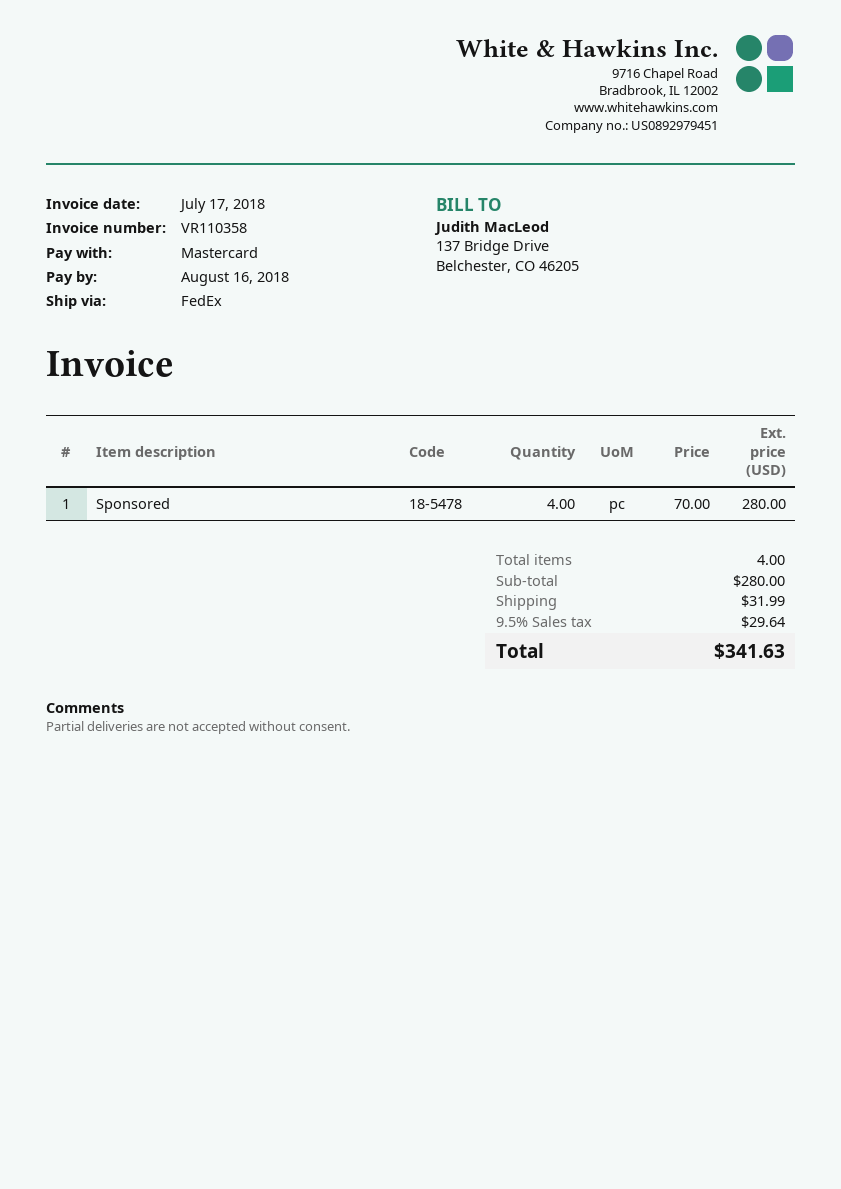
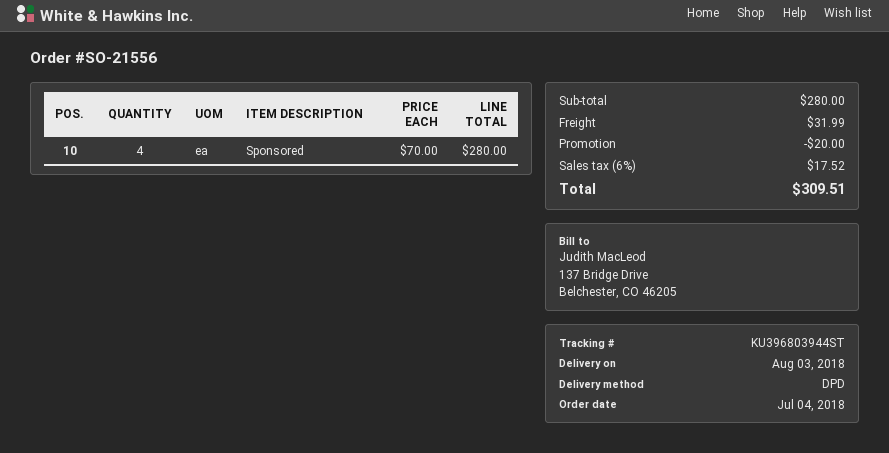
shipping method: FedEx -> DPD
discount: none -> 20.00
tax: 9.5% = 29.64 -> 6% = 17.52
total: 341.63 -> 309.51

